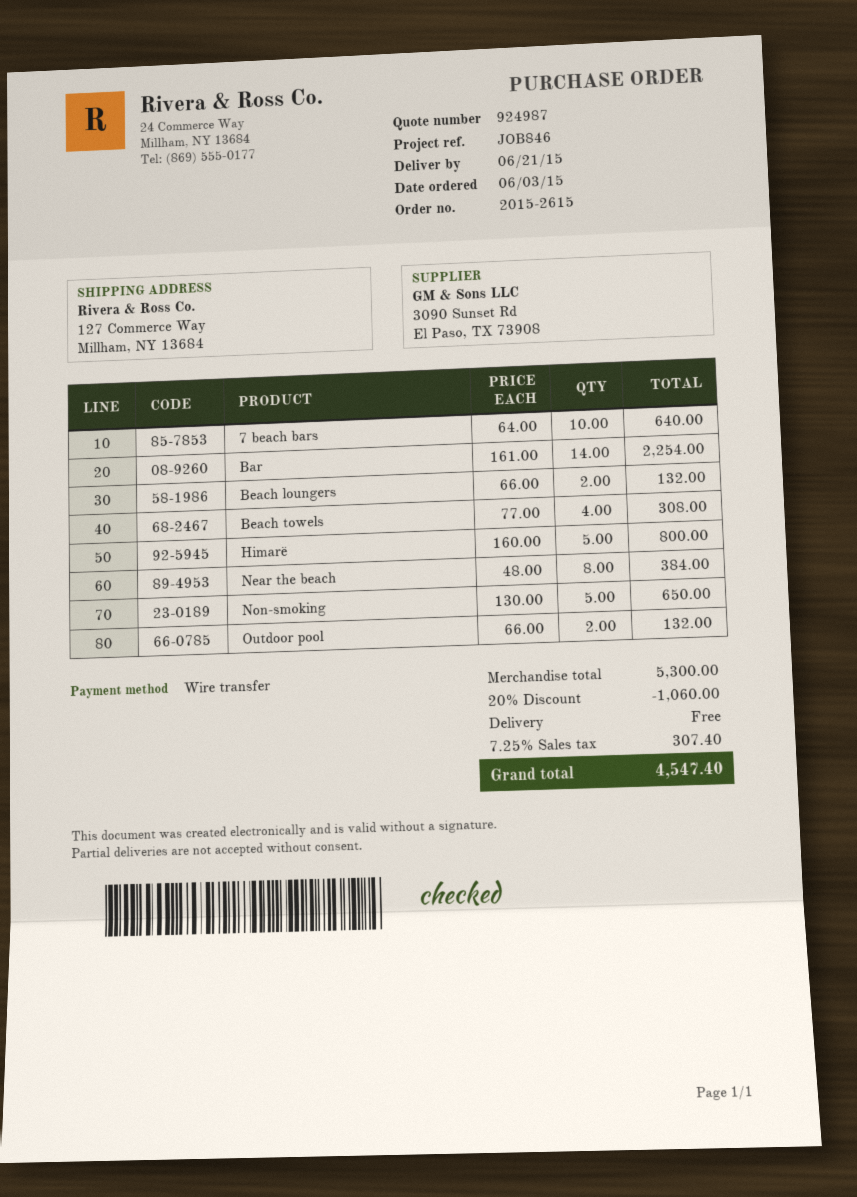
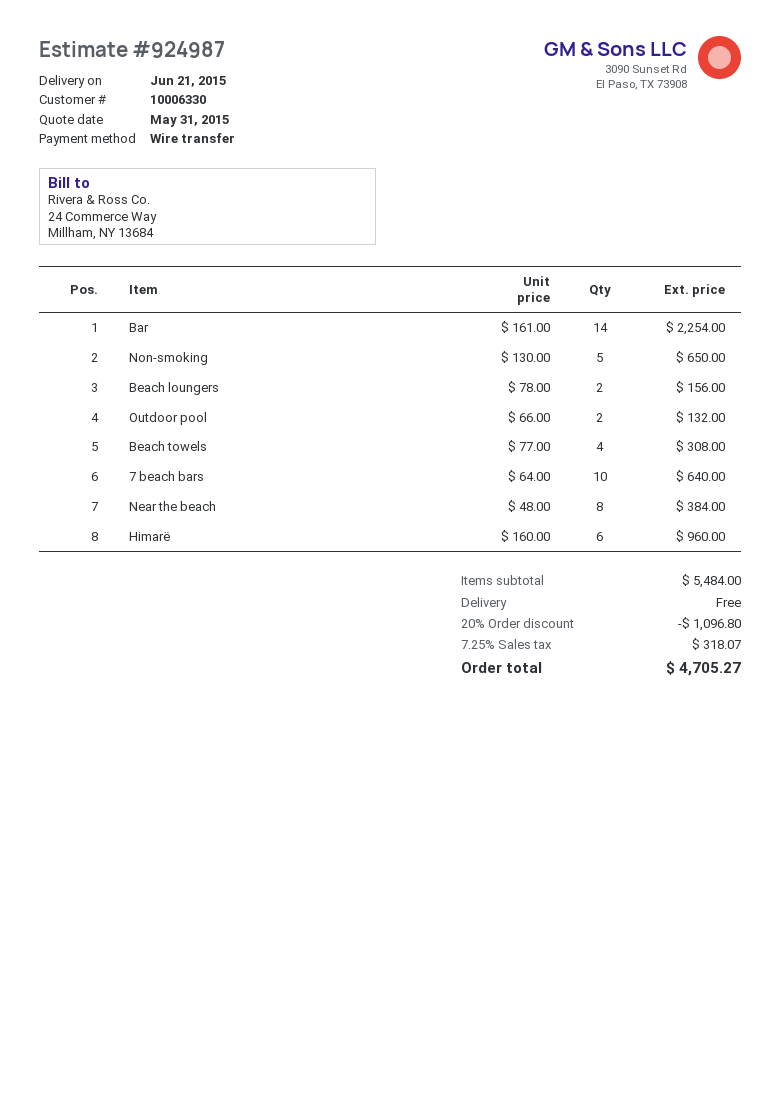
Beach loungers: 2 x 66.00 = 132.00 -> 2 x 78.00 = 156.00
Himarë: 5 x 160.00 = 800.00 -> 6 x 160.00 = 960.00
subtotal: 5300.00 -> 5484.00
discount: 20% = 1060.00 -> 20% = 1096.80
tax: 7.25% = 307.40 -> 7.25% = 318.07
total: 4547.40 -> 4705.27

